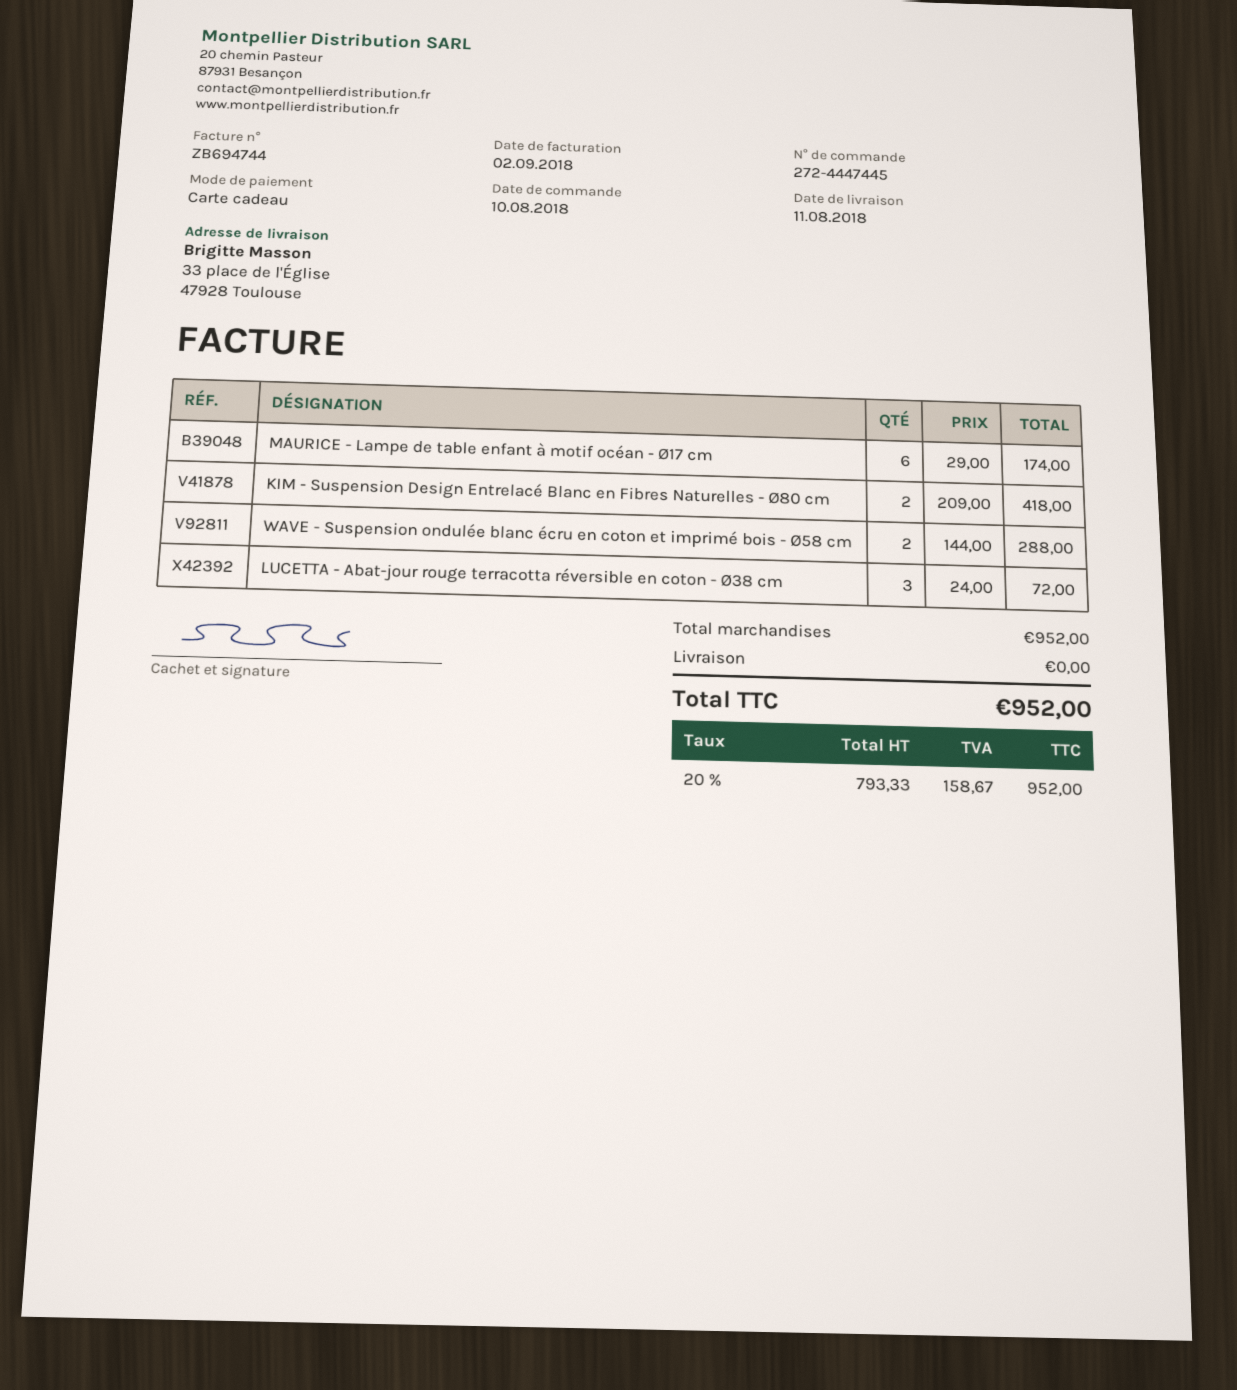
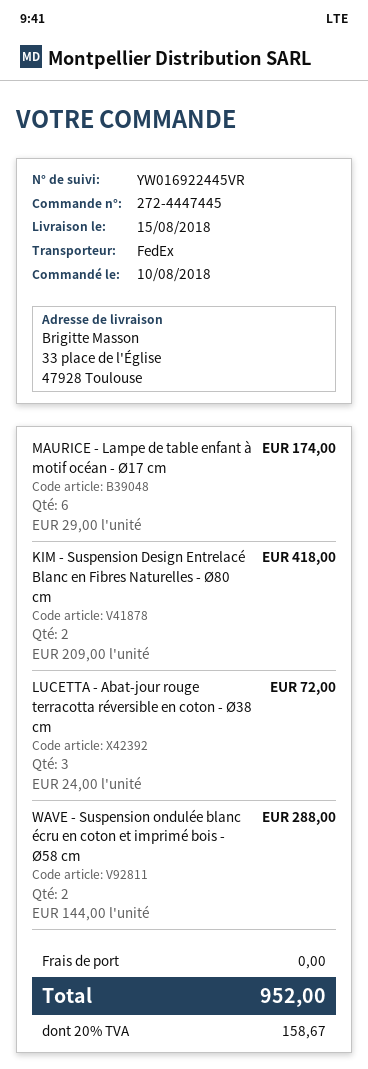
delivery date: 2018-08-11 -> 2018-08-15

